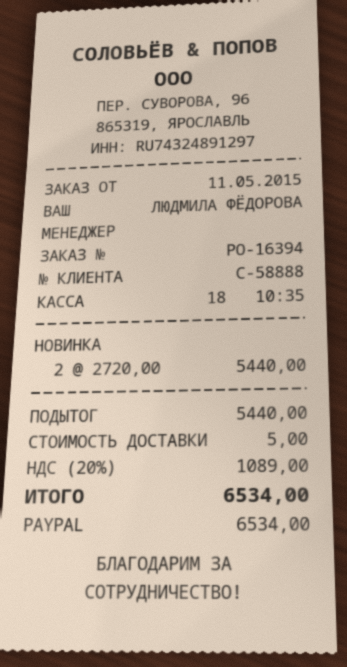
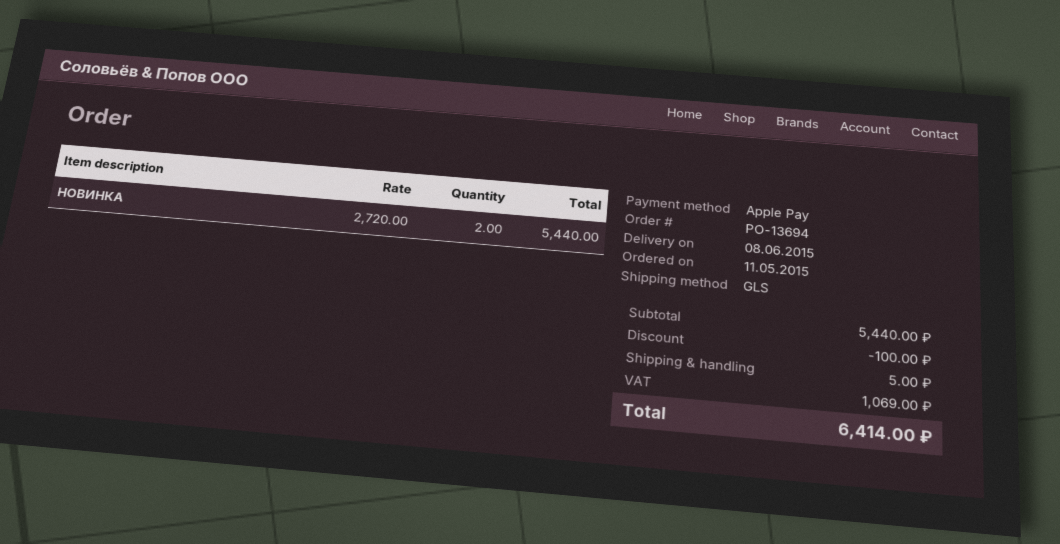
order number: PO-16394 -> PO-13694
payment method: PayPal -> Apple Pay
discount: none -> 100.00
tax: 1089.00 -> 1069.00
total: 6534.00 -> 6414.00

